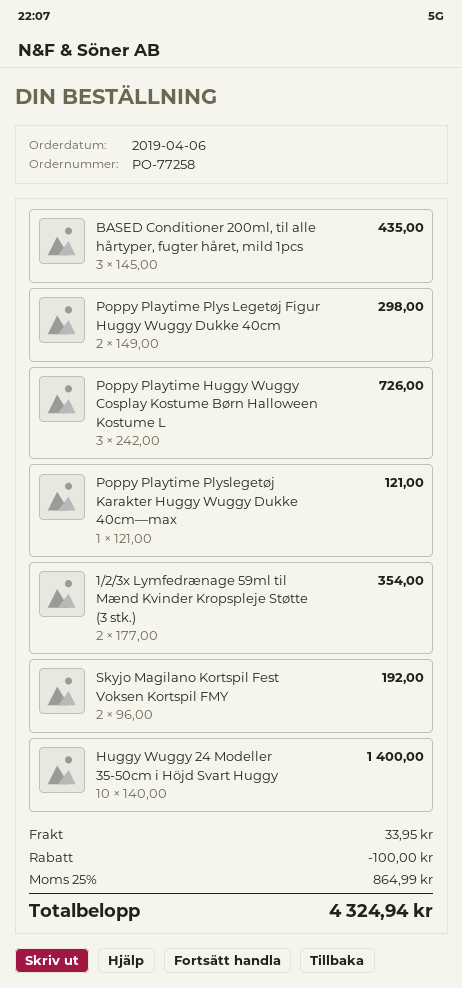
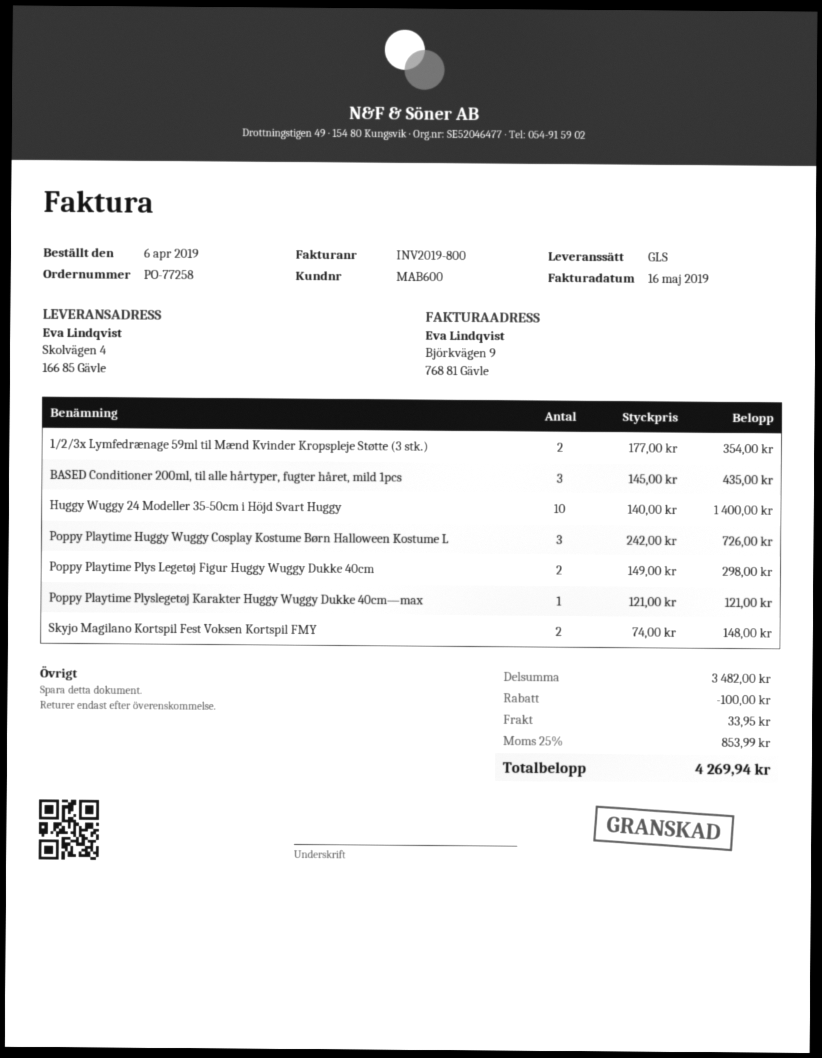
Skyjo Magilano Kortspil Fest Voksen Kortspil FMY: 2 x 96.00 = 192.00 -> 2 x 74.00 = 148.00
tax: 25% = 864.99 -> 25% = 853.99
total: 4324.94 -> 4269.94

